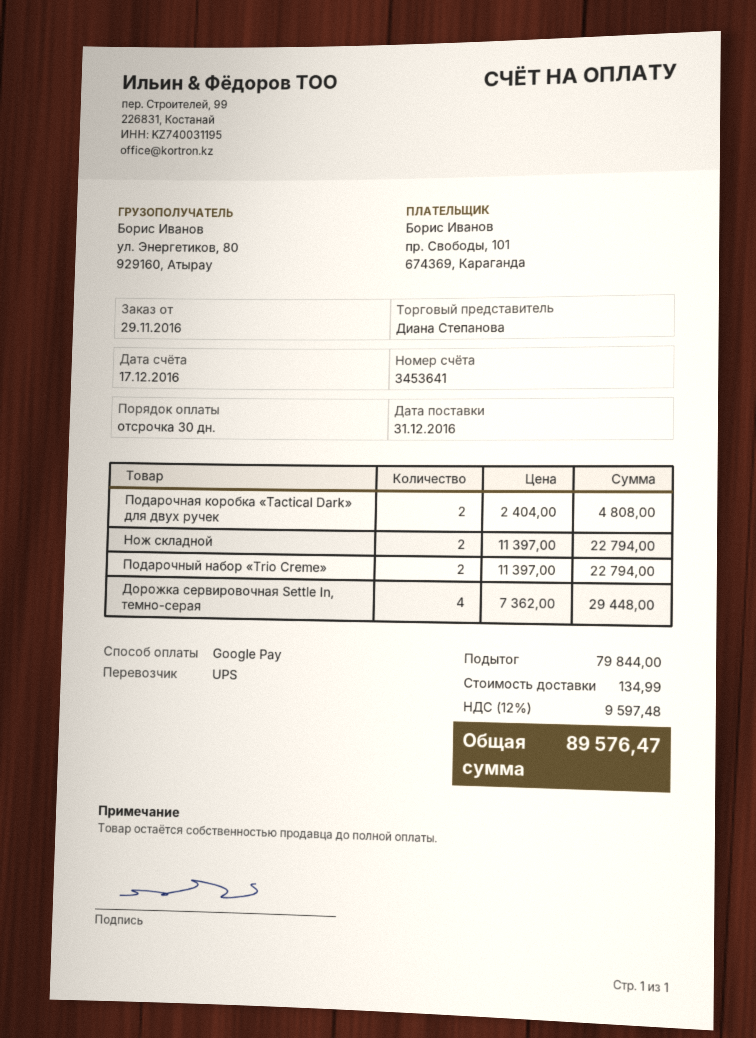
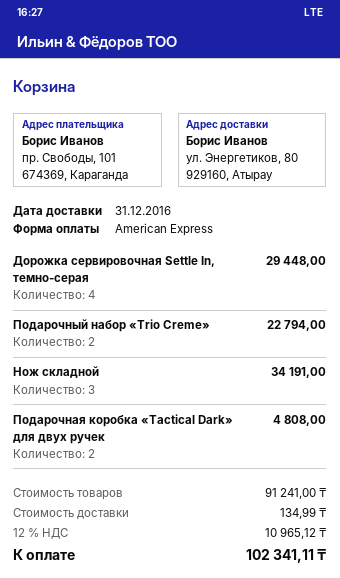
payment method: Google Pay -> American Express
Нож складной: 2 for 22794.00 -> 3 for 34191.00
subtotal: 79844.00 -> 91241.00
tax: 12% = 9597.48 -> 12% = 10965.12
total: 89576.47 -> 102341.11

